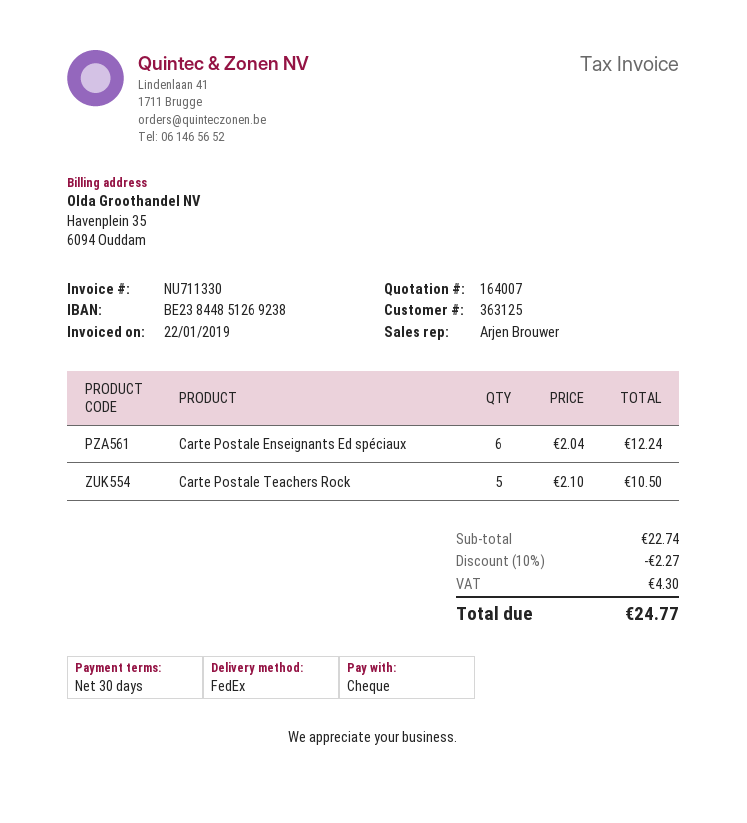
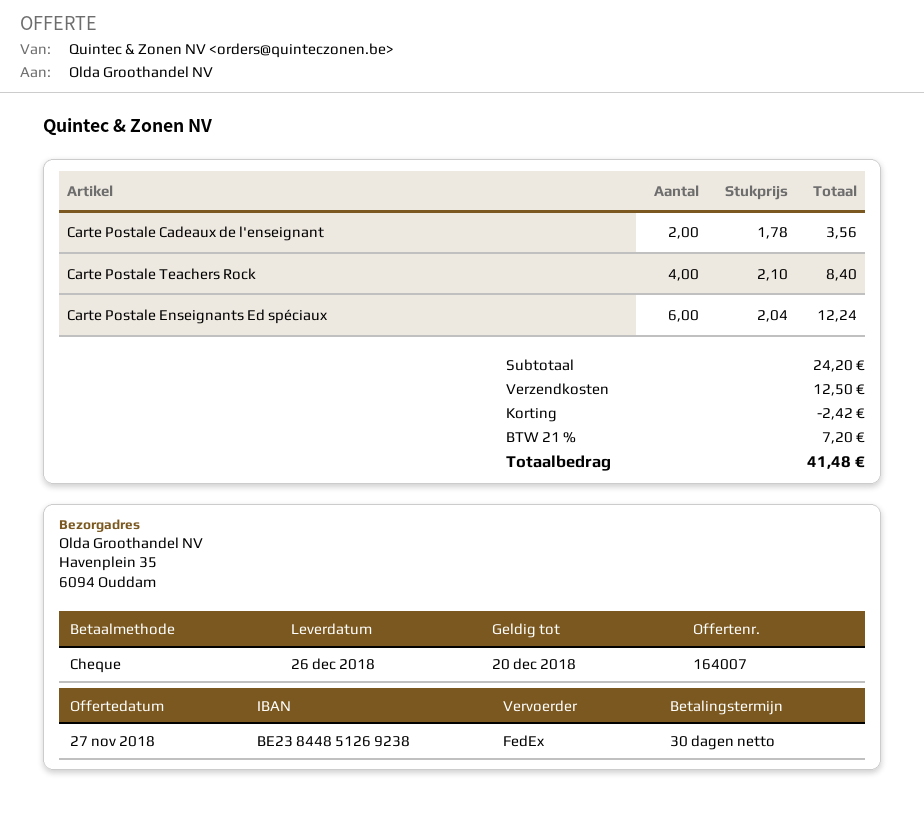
Carte Postale Teachers Rock: 5 x 2.10 = 10.50 -> 4 x 2.10 = 8.40
Carte Postale Cadeaux de l'enseignant: none -> 2 x 1.78 = 3.56
subtotal: 22.74 -> 24.20
discount: 2.27 -> 2.42
shipping: none -> 12.50
tax: 4.30 -> 7.20
total: 24.77 -> 41.48

